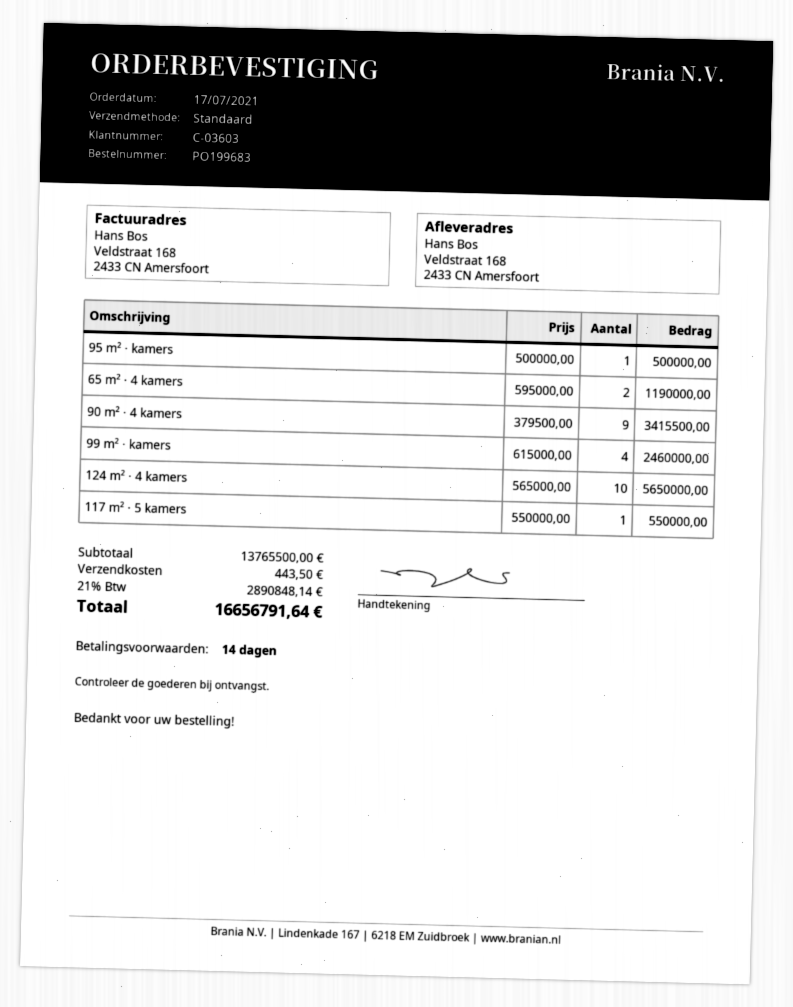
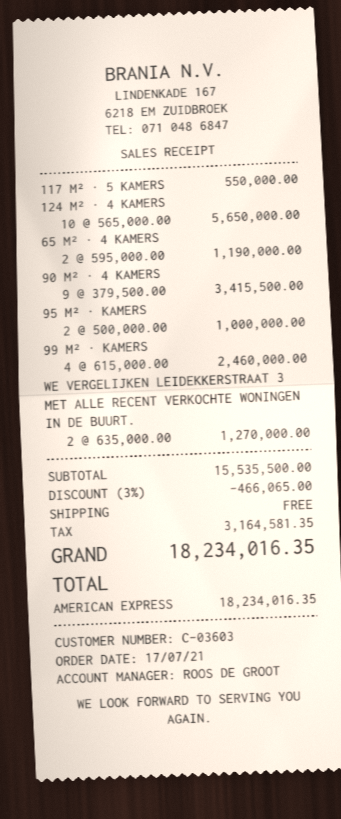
95 m² · kamers: 1 x 500000.00 = 500000.00 -> 2 x 500000.00 = 1000000.00
WE VERGELIJKEN LEIDEKKERSTRAAT 3 MET ALLE RECENT VERKOCHTE WONINGEN IN DE BUURT.: none -> 2 x 635000.00 = 1270000.00
subtotal: 13765500.00 -> 15535500.00
discount: none -> 3% = 466065.00
shipping: 443.50 -> 0.00
tax: 2890848.14 -> 3164581.35
total: 16656791.64 -> 18234016.35

